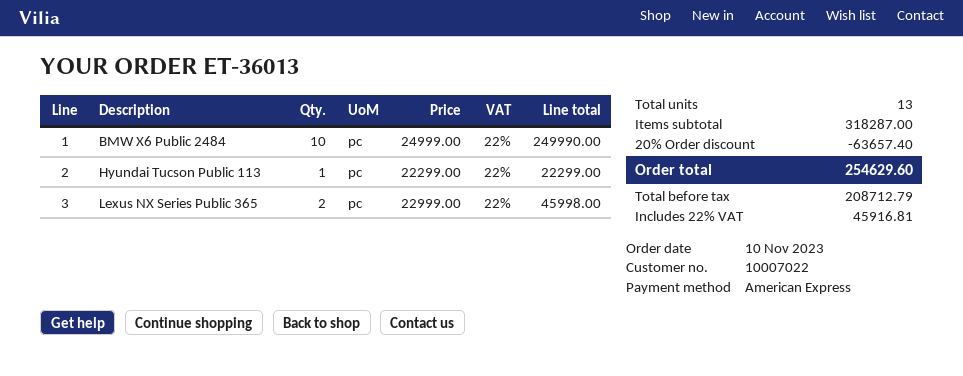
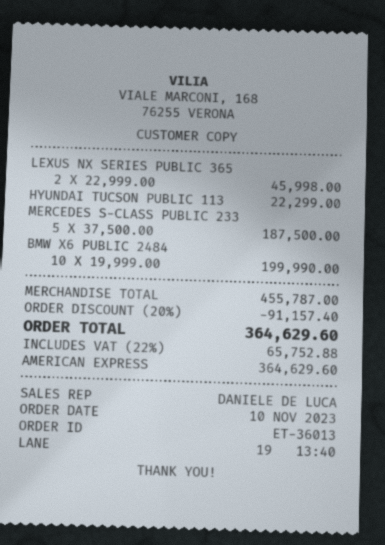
BMW X6 Public 2484: 10 x 24999.00 = 249990.00 -> 10 x 19999.00 = 199990.00
MERCEDES S-CLASS PUBLIC 233: none -> 5 x 37500.00 = 187500.00
subtotal: 318287.00 -> 455787.00
discount: 20% = 63657.40 -> 20% = 91157.40
tax: 22% = 45916.81 -> 22% = 65752.88
total: 254629.60 -> 364629.60

